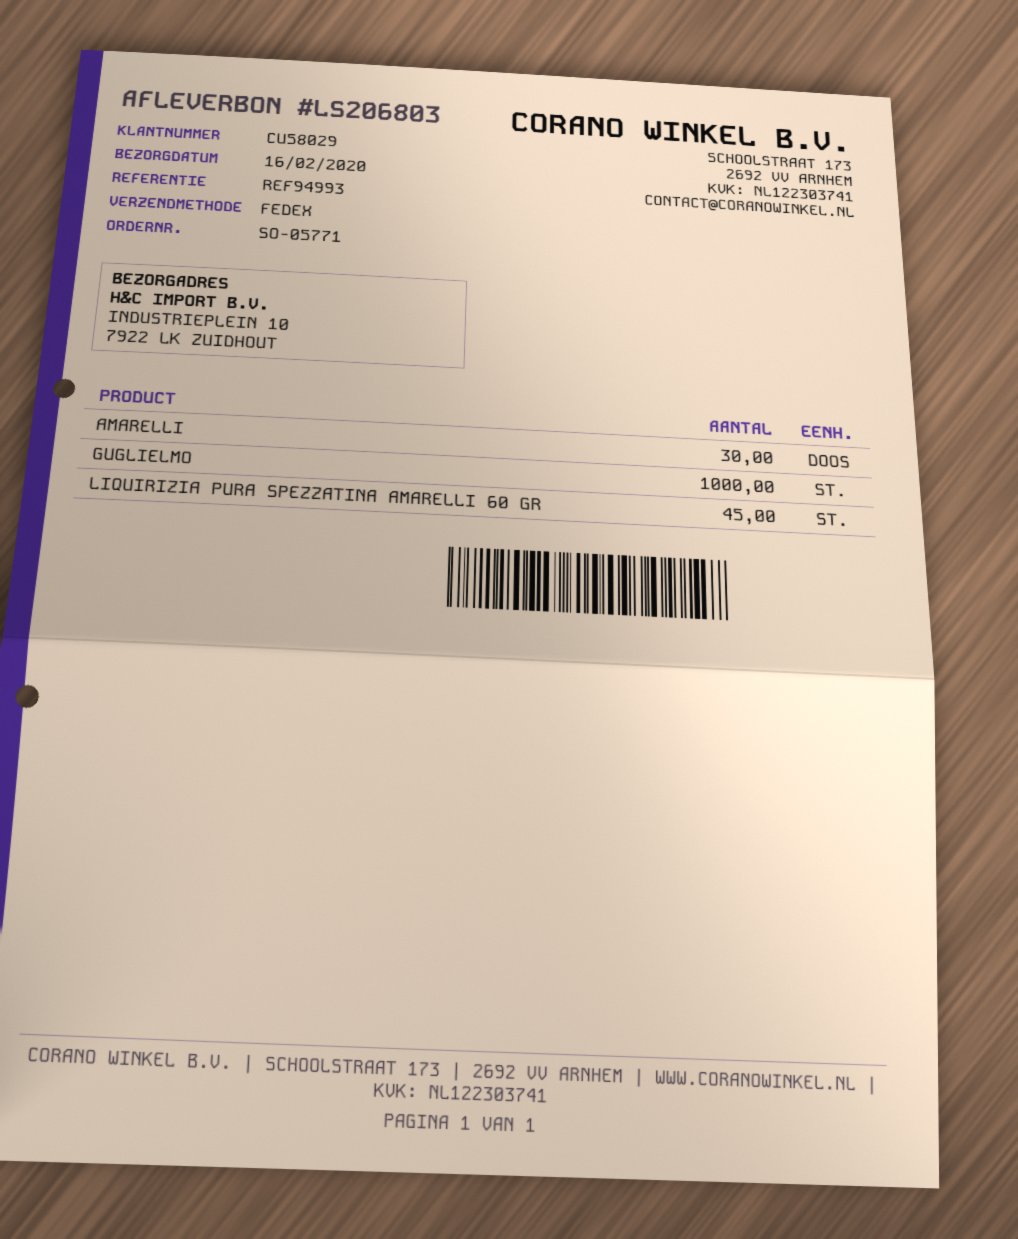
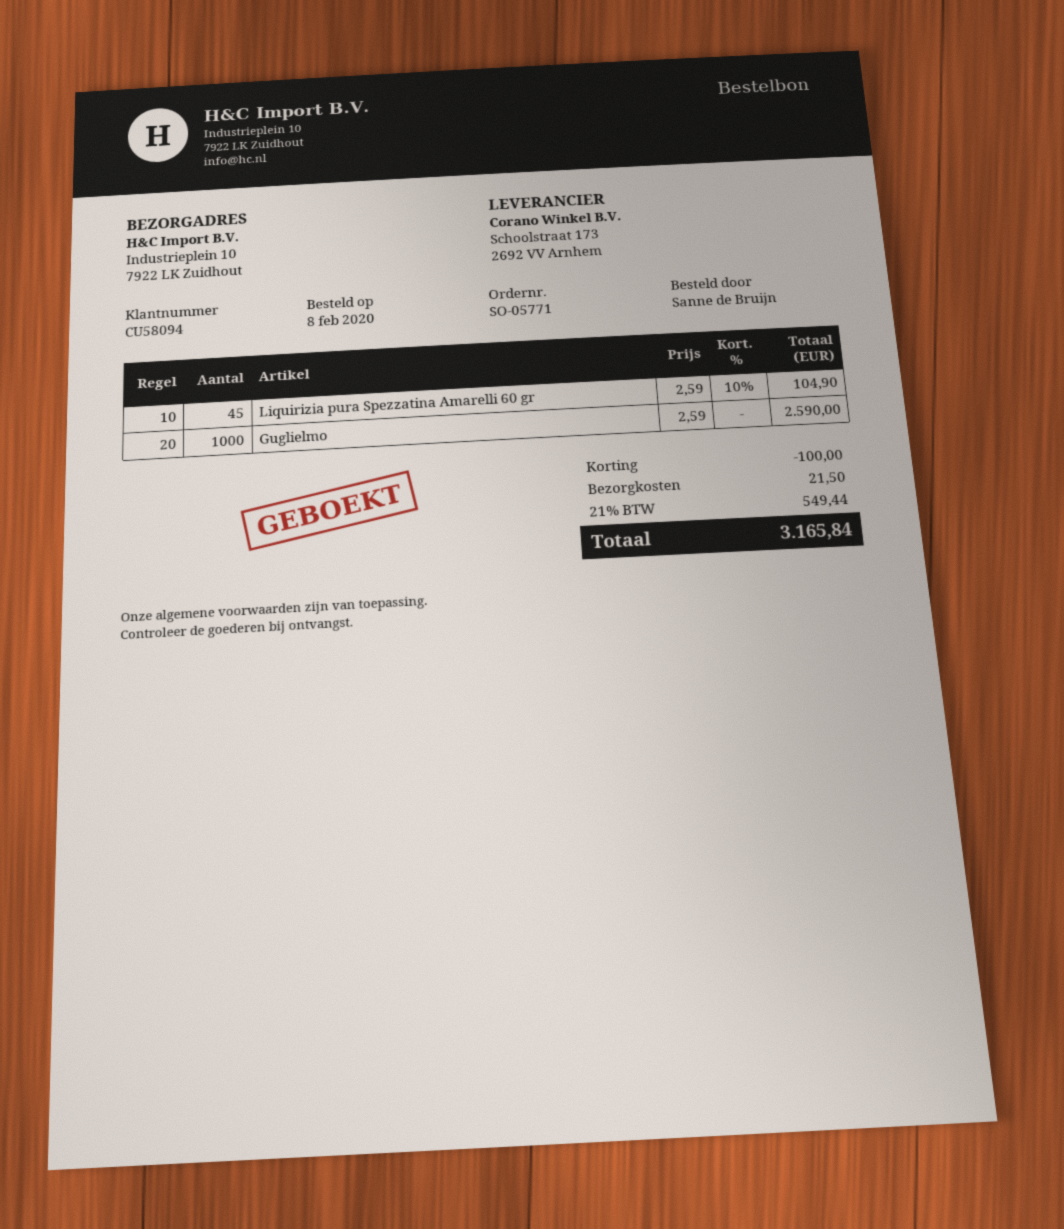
customer number: CU58029 -> CU58094
AMARELLI: 30 -> none

